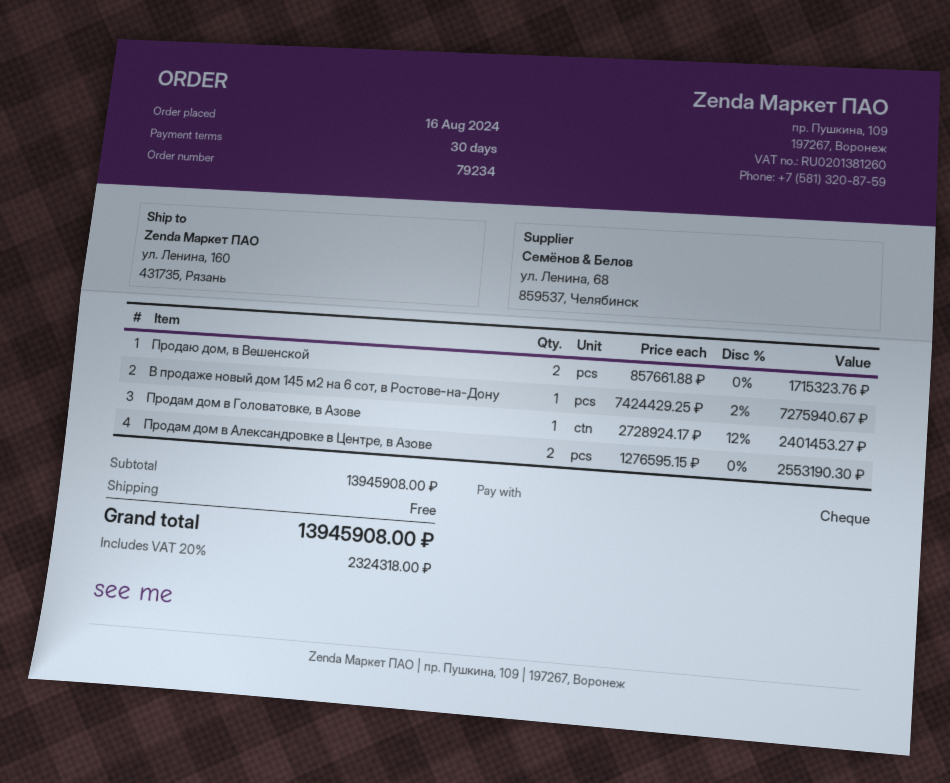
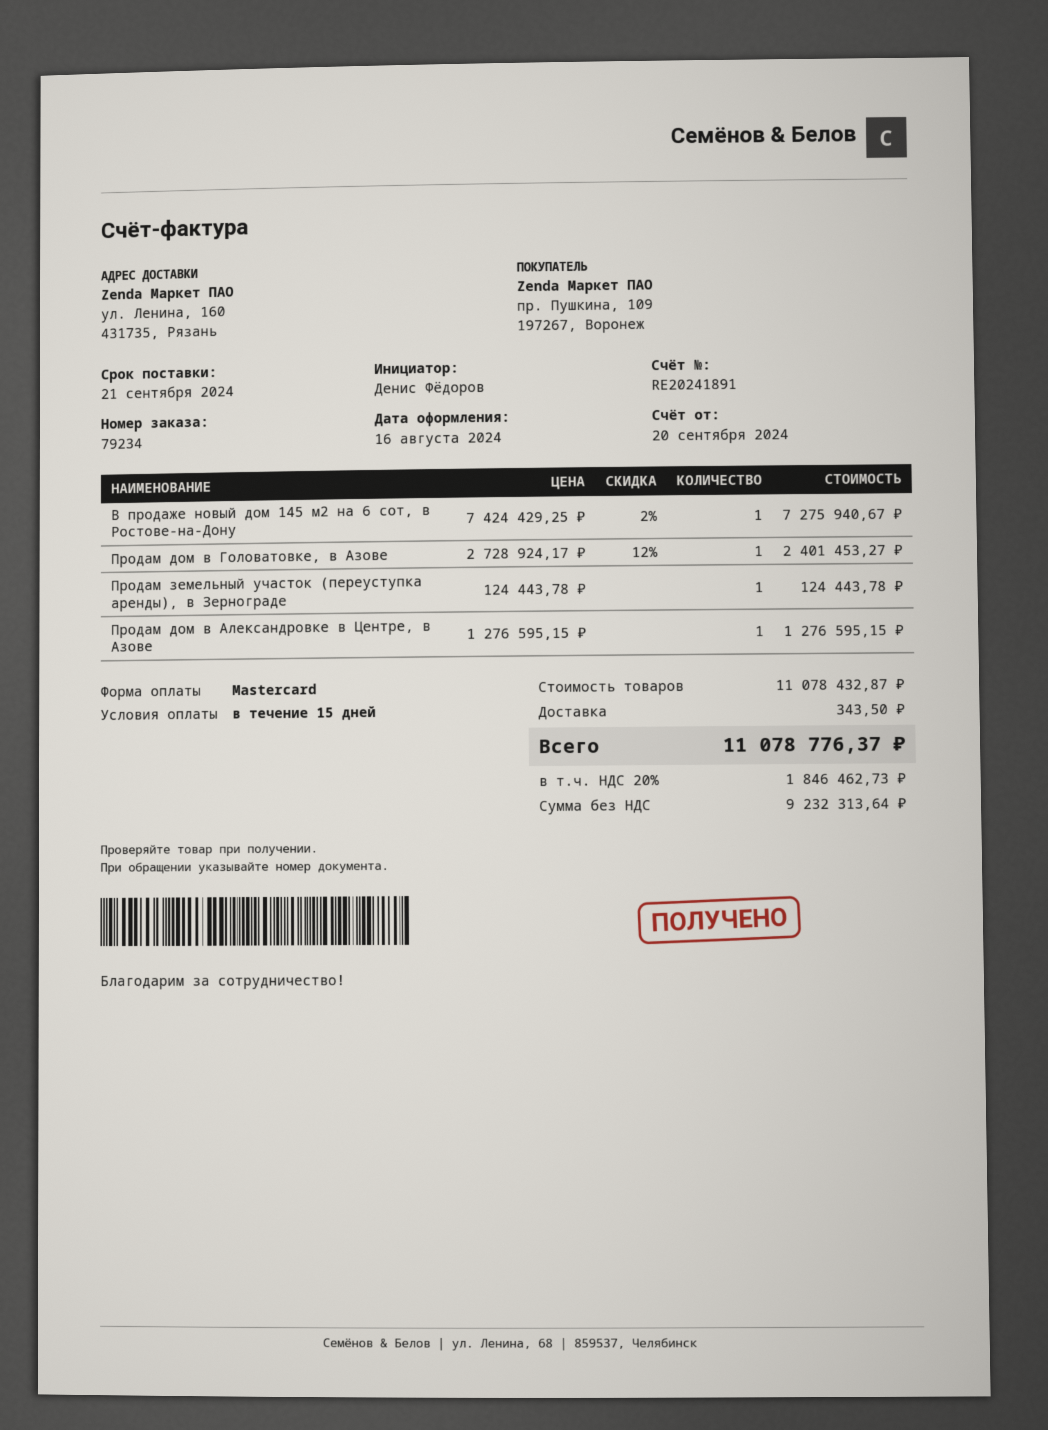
payment terms: 30 days -> 15 days
payment method: cheque -> Mastercard
Продаю дом, в Вешенской: 2 x 857661.88 = 1715323.76 -> none
Продам дом в Александровке в Центре, в Азове: 2 x 1276595.15 = 2553190.30 -> 1 x 1276595.15 = 1276595.15
Продам земельный участок (переуступка аренды), в Зернограде: none -> 1 x 124443.78 = 124443.78
subtotal: 13945908.00 -> 11078432.87
shipping: 0.00 -> 343.50
tax: 20% = 2324318.00 -> 20% = 1846462.73
total: 13945908.00 -> 11078776.37

